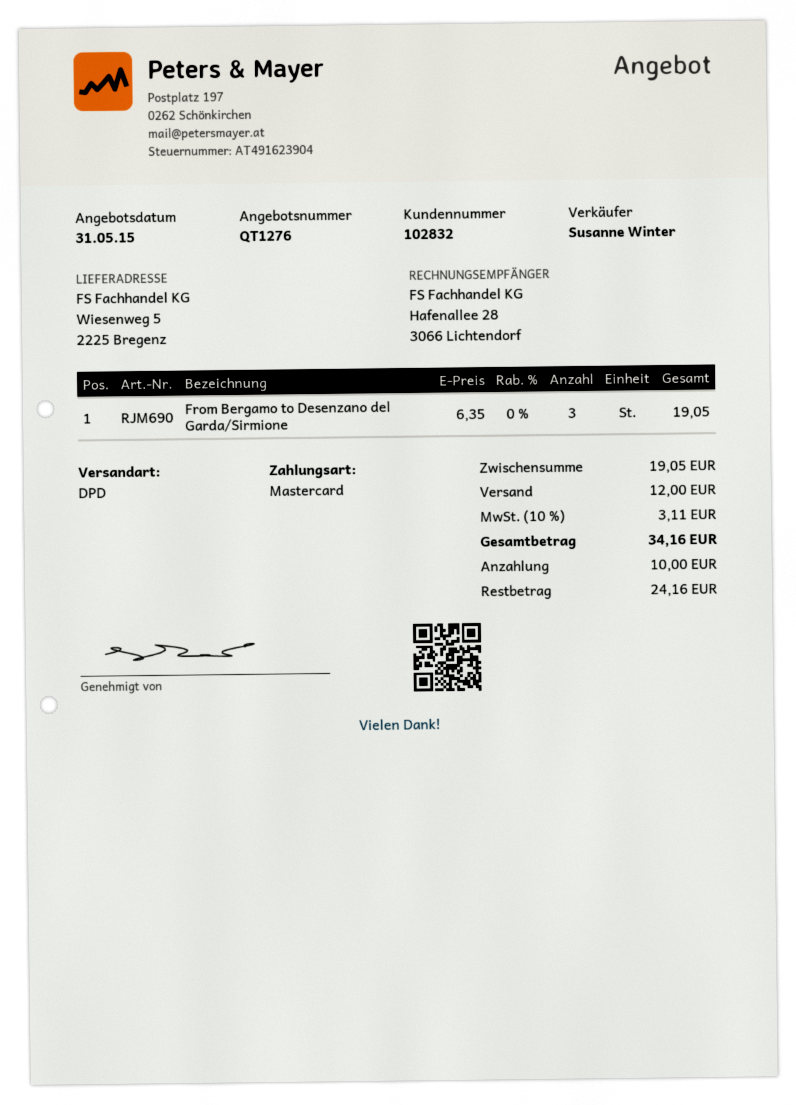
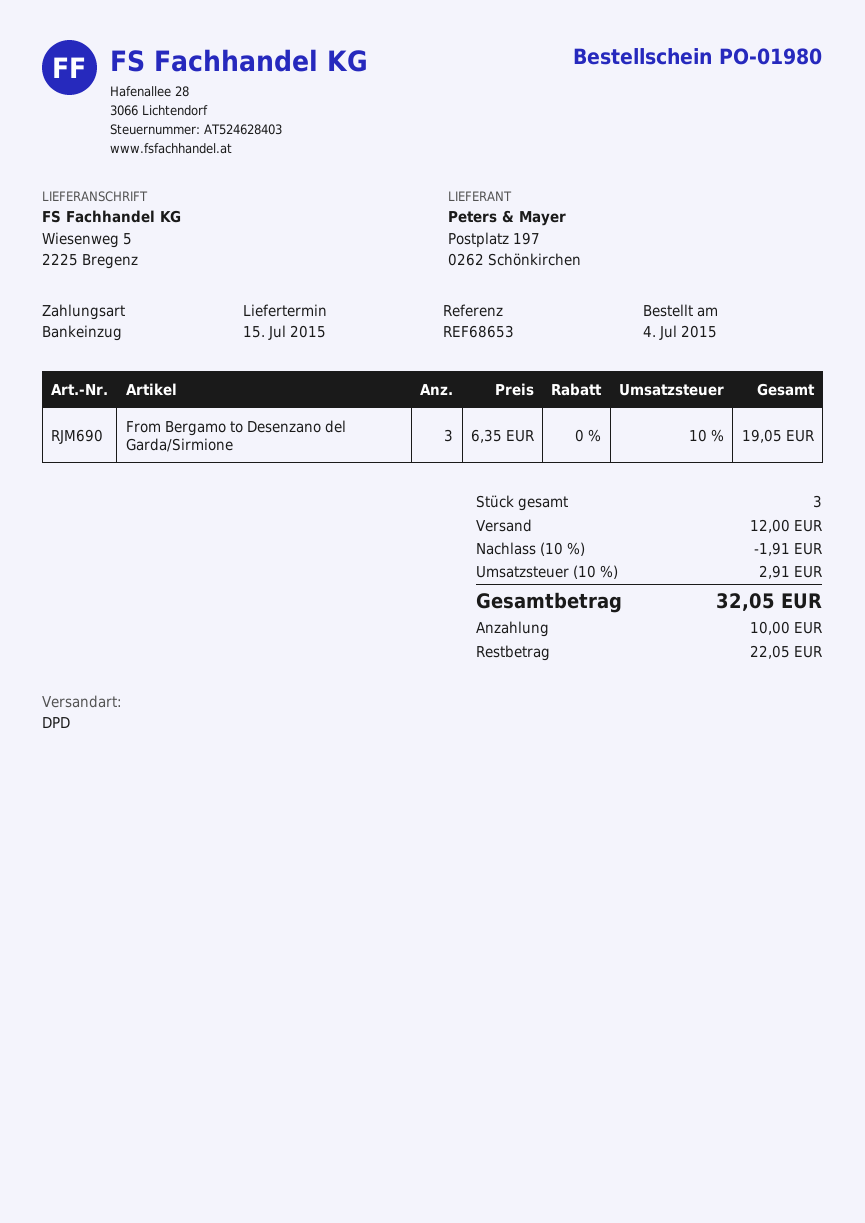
payment method: Mastercard -> direct debit
discount: none -> 10% = 1.91
tax: 10% = 3.11 -> 10% = 2.91
total: 34.16 -> 32.05
balance: 24.16 -> 22.05

